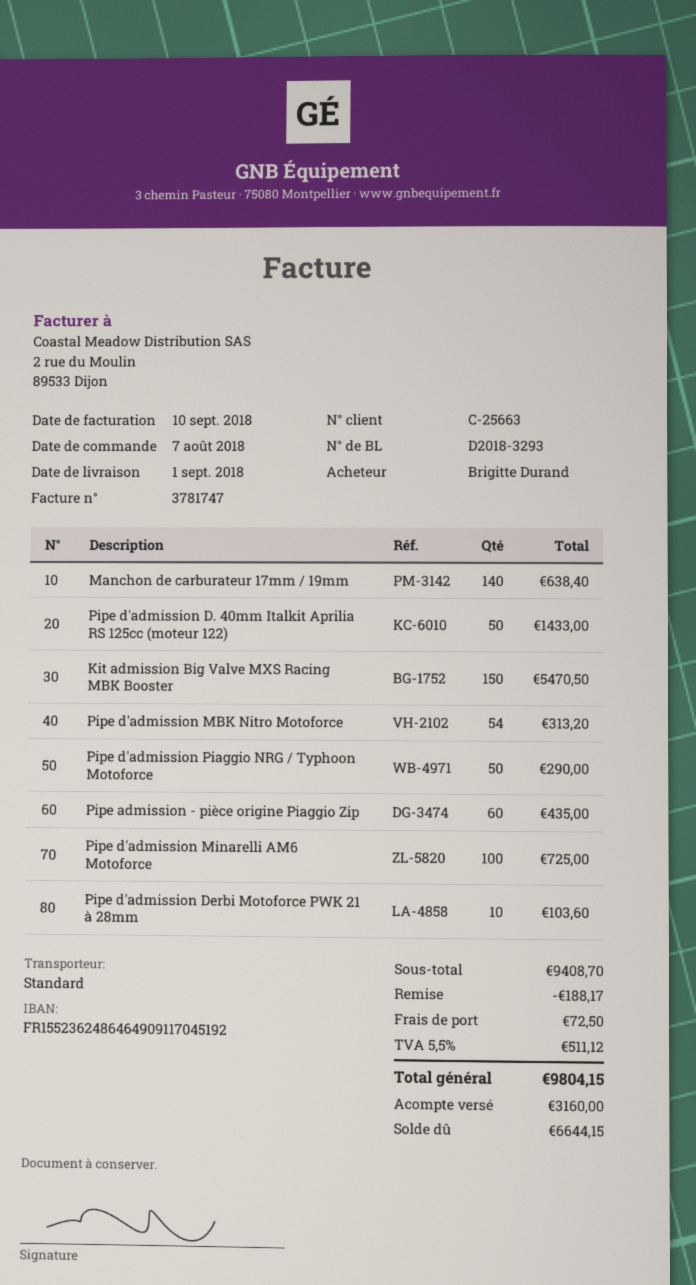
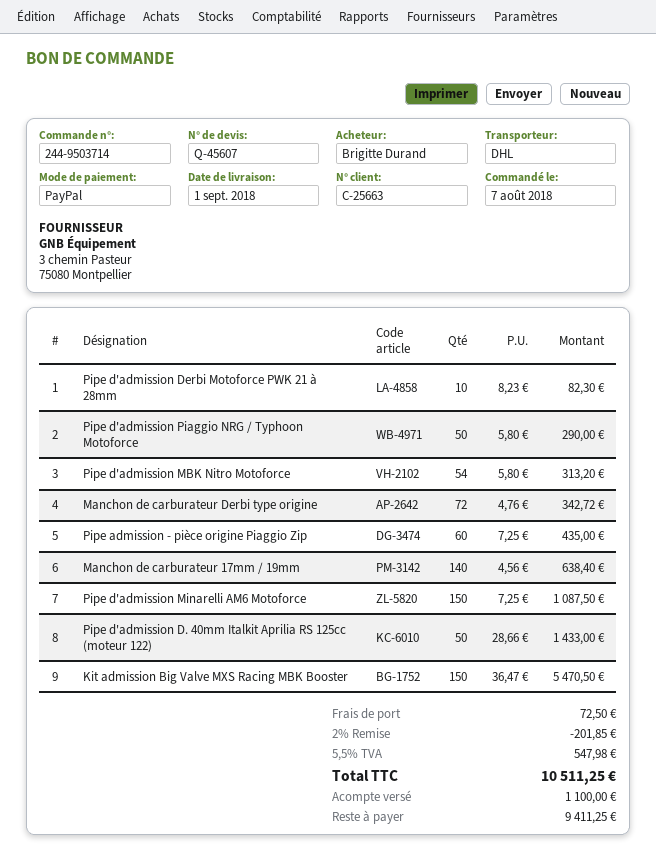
shipping method: standard -> DHL
Pipe d'admission Minarelli AM6 Motoforce: 100 for 725.00 -> 150 for 1087.50
Pipe d'admission Derbi Motoforce PWK 21 à 28mm: 10 for 103.60 -> 10 for 82.30
Manchon de carburateur Derbi type origine: none -> 72 for 342.72
discount: 188.17 -> 201.85
tax: 5.5% = 511.12 -> 5.5% = 547.98
total: 9804.15 -> 10511.25
deposit: 3160.00 -> 1100.00
balance: 6644.15 -> 9411.25

